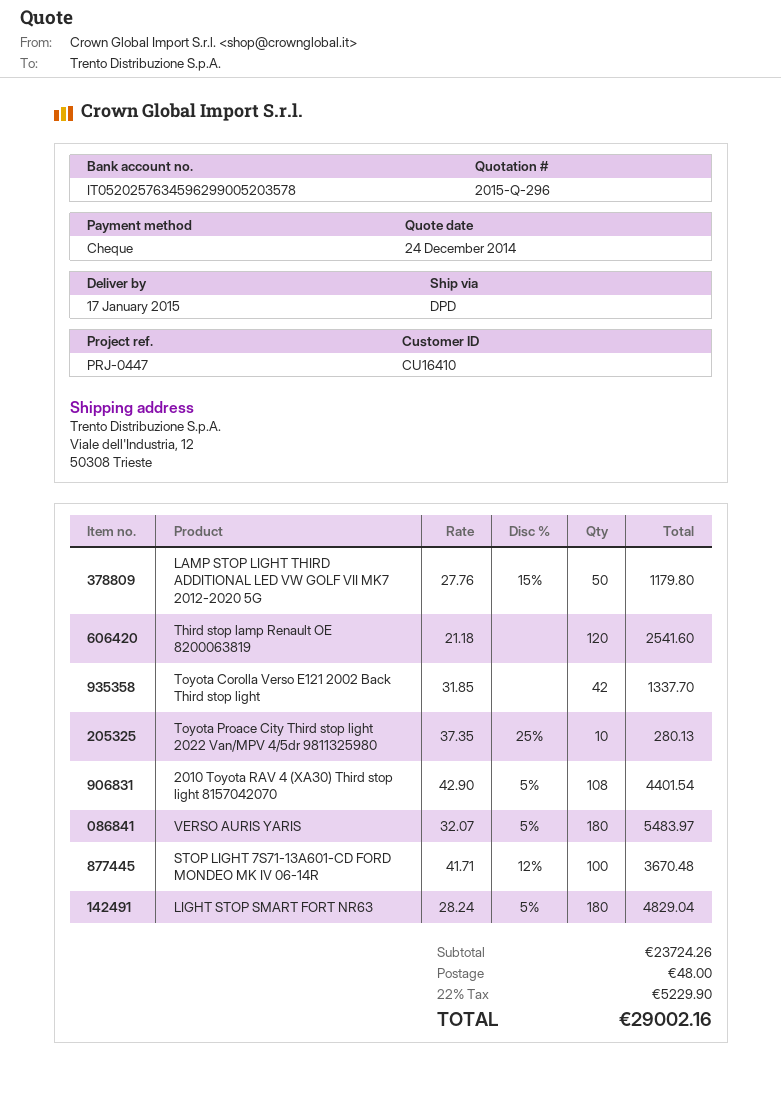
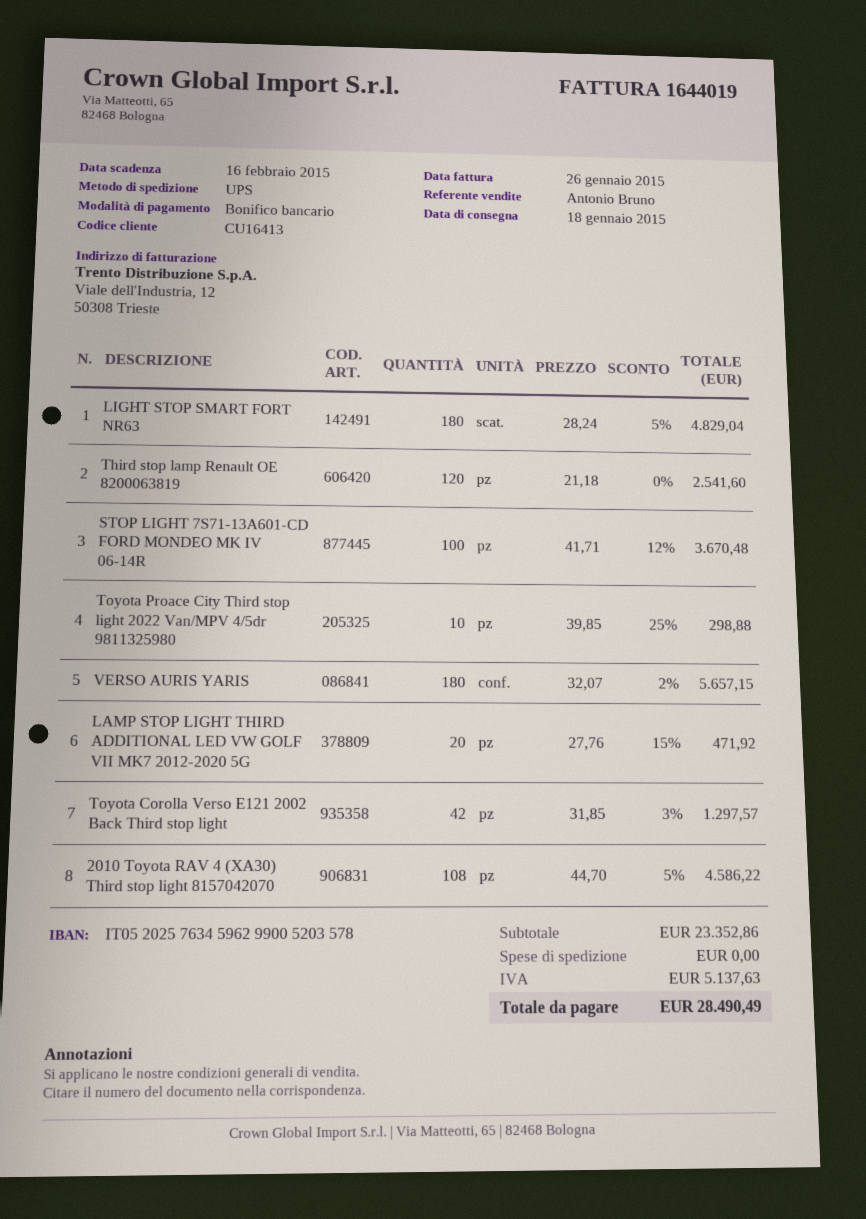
delivery date: 2015-01-17 -> 2015-01-18
customer number: CU16410 -> CU16413
payment method: cheque -> bank transfer
shipping method: DPD -> UPS
LAMP STOP LIGHT THIRD ADDITIONAL LED VW GOLF VII MK7 2012-2020 5G: 50 x 27.76 - 15% = 1179.80 -> 20 x 27.76 - 15% = 471.92
Toyota Corolla Verso E121 2002 Back Third stop light: 42 x 31.85 = 1337.70 -> 42 x 31.85 - 3% = 1297.57
Toyota Proace City Third stop light 2022 Van/MPV 4/5dr 9811325980: 10 x 37.35 - 25% = 280.13 -> 10 x 39.85 - 25% = 298.88
2010 Toyota RAV 4 (XA30) Third stop light 8157042070: 108 x 42.90 - 5% = 4401.54 -> 108 x 44.70 - 5% = 4586.22
VERSO AURIS YARIS: 180 x 32.07 - 5% = 5483.97 -> 180 x 32.07 - 2% = 5657.15
subtotal: 23724.26 -> 23352.86
shipping: 48.00 -> 0.00
tax: 5229.90 -> 5137.63
total: 29002.16 -> 28490.49

